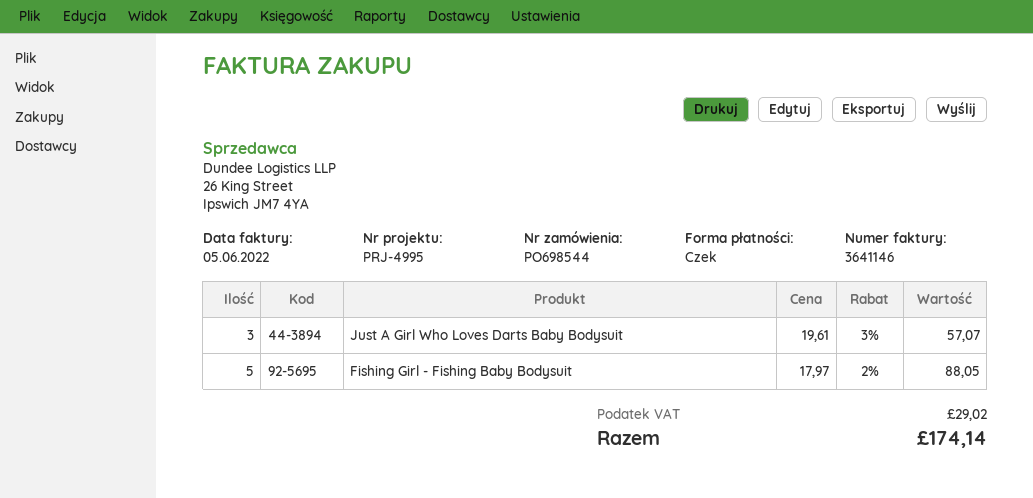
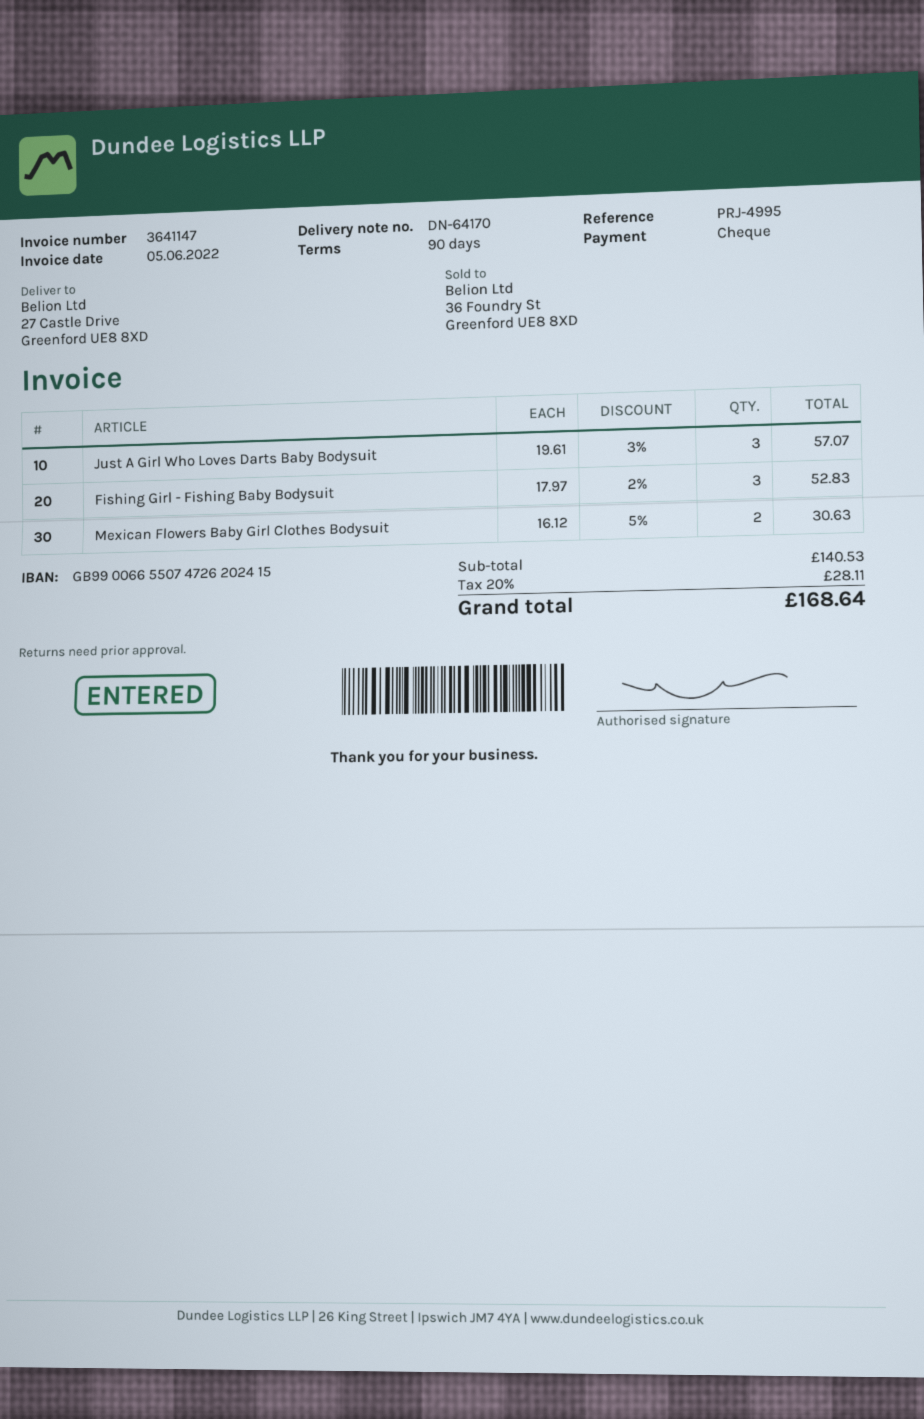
invoice number: 3641146 -> 3641147
Fishing Girl - Fishing Baby Bodysuit: 5 x 17.97 - 2% = 88.05 -> 3 x 17.97 - 2% = 52.83
Mexican Flowers Baby Girl Clothes Bodysuit: none -> 2 x 16.12 - 5% = 30.63
tax: 29.02 -> 28.11
total: 174.14 -> 168.64

